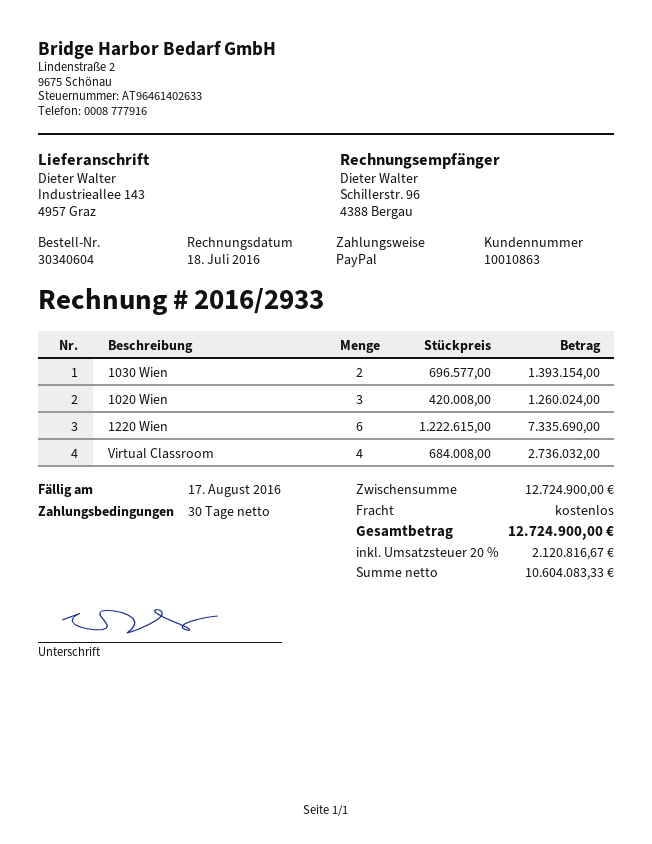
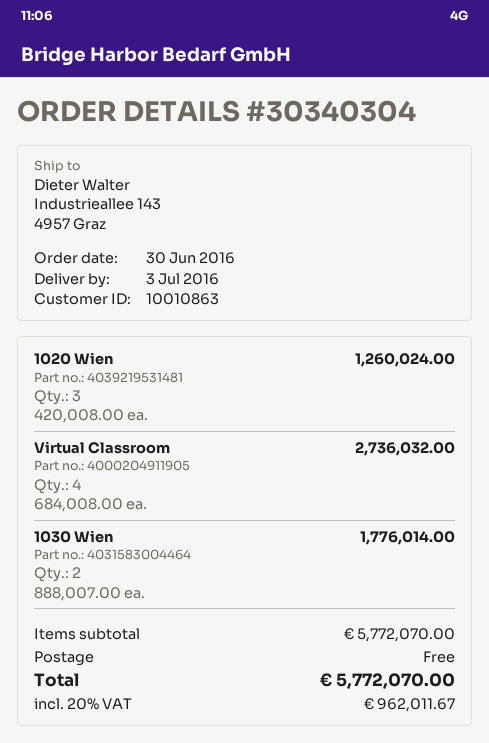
order number: 30340604 -> 30340304
1030 Wien: 2 x 696577.00 = 1393154.00 -> 2 x 888007.00 = 1776014.00
1220 Wien: 6 x 1222615.00 = 7335690.00 -> none
subtotal: 12724900.00 -> 5772070.00
tax: 20% = 2120816.67 -> 20% = 962011.67
total: 12724900.00 -> 5772070.00

